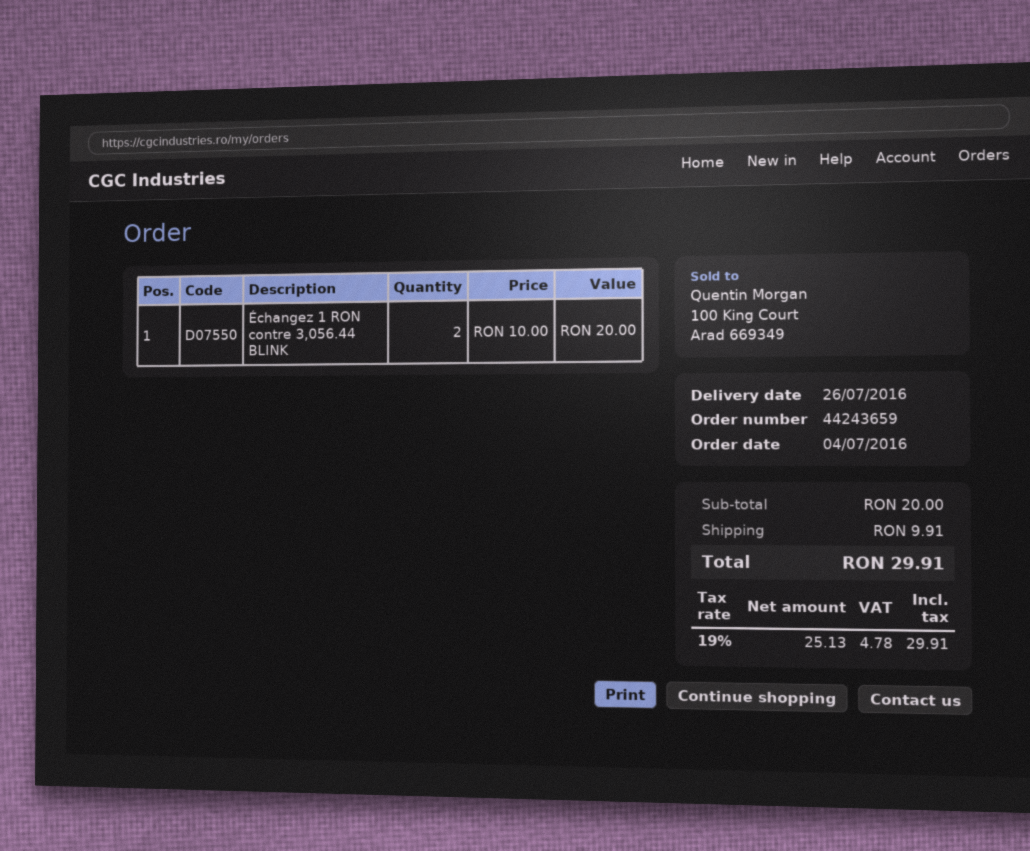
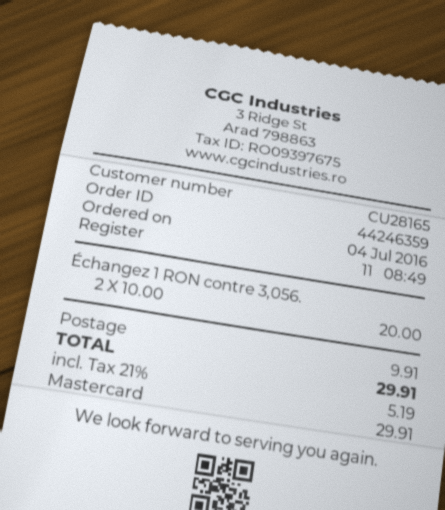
order number: 44243659 -> 44246359
tax: 19% = 4.78 -> 21% = 5.19

